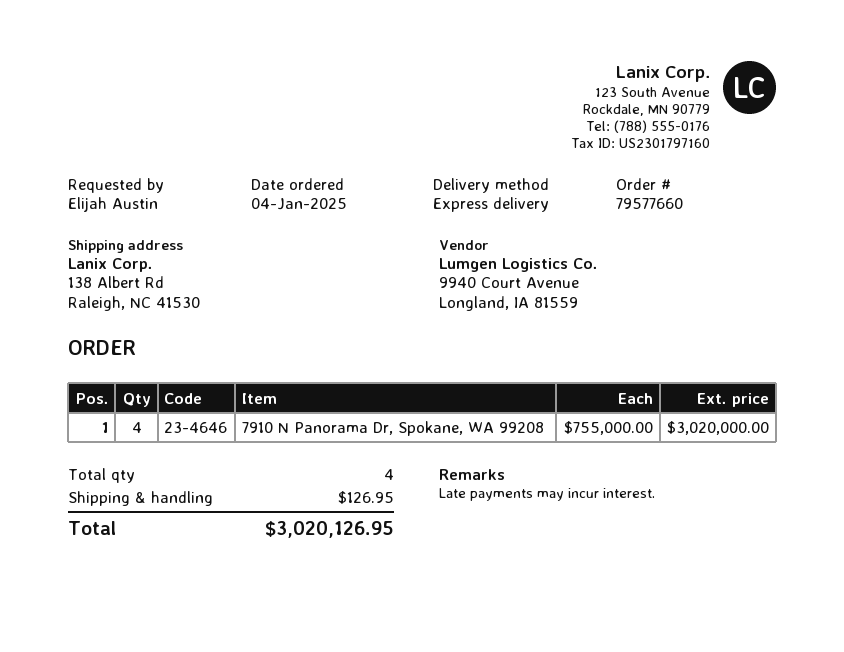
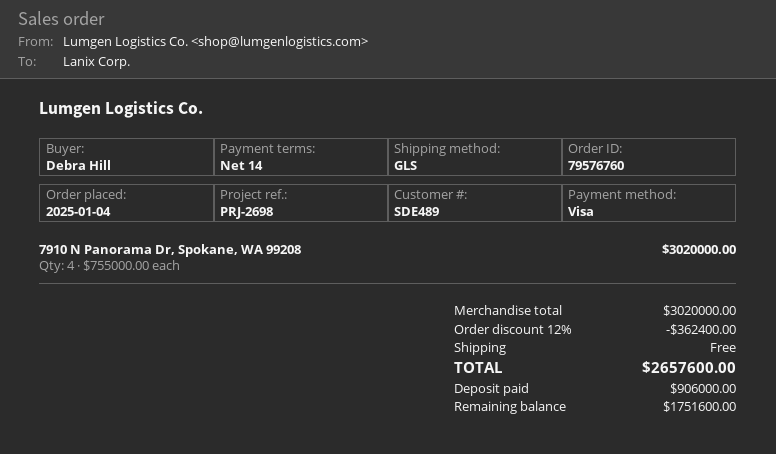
order number: 79577660 -> 79576760
ordered by: Elijah Austin -> Debra Hill
shipping method: express -> GLS
discount: none -> 12% = 362400.00
shipping: 126.95 -> 0.00
total: 3020126.95 -> 2657600.00

